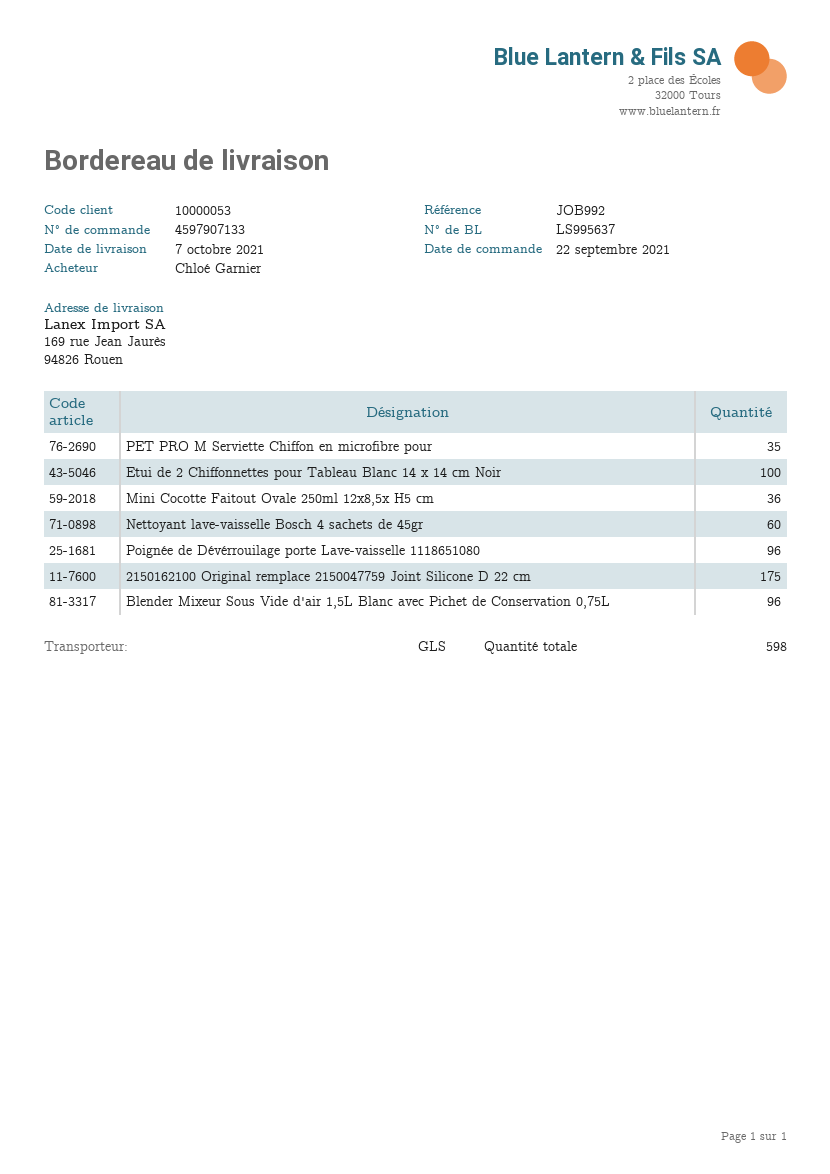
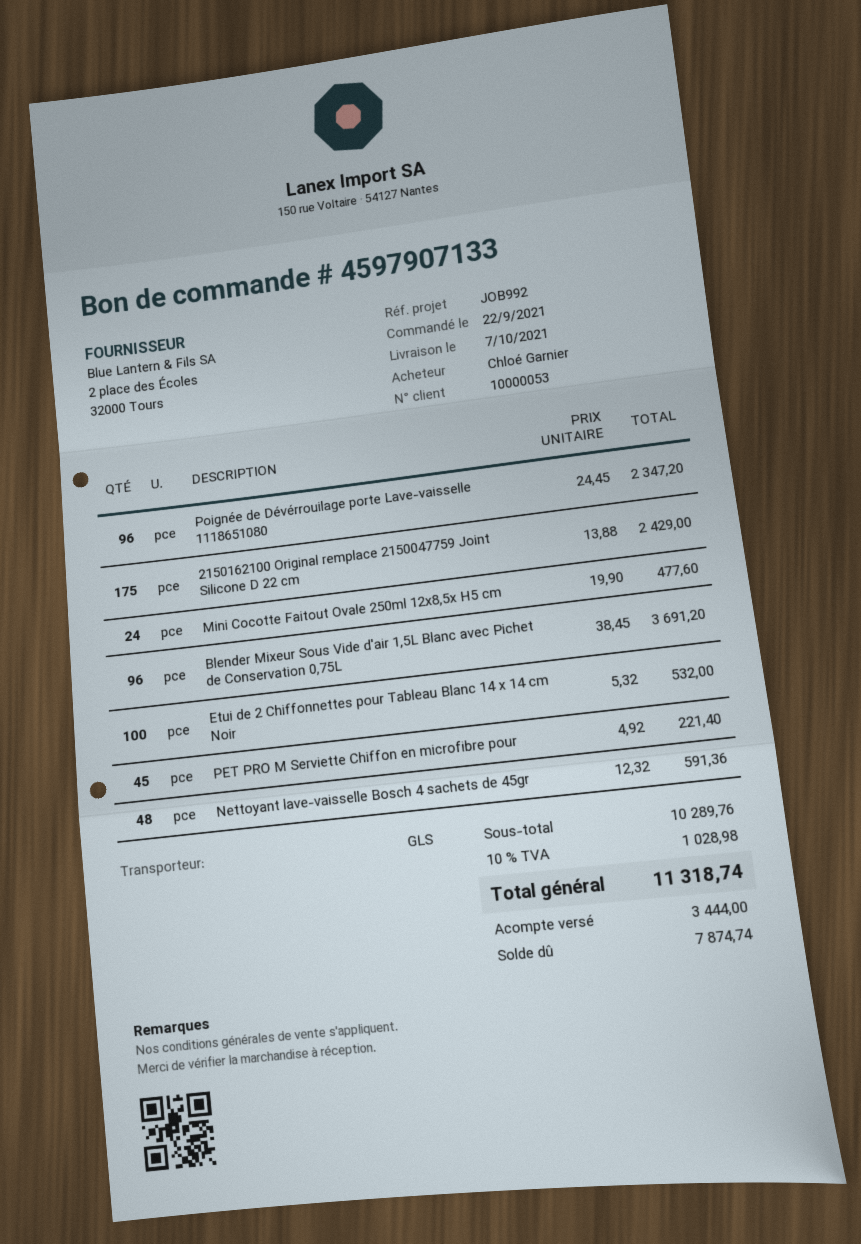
PET PRO M Serviette Chiffon en microfibre pour: 35 -> 45
Mini Cocotte Faitout Ovale 250ml 12x8,5x H5 cm: 36 -> 24
Nettoyant lave-vaisselle Bosch 4 sachets de 45gr: 60 -> 48

